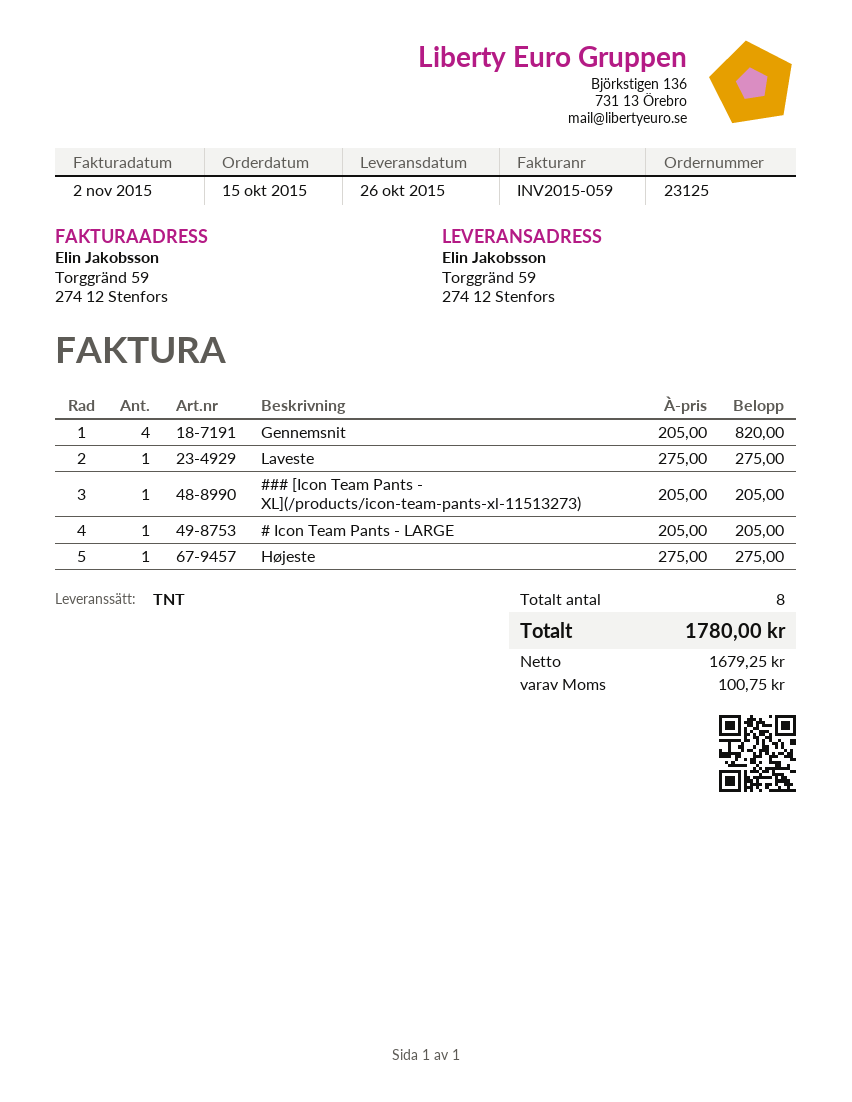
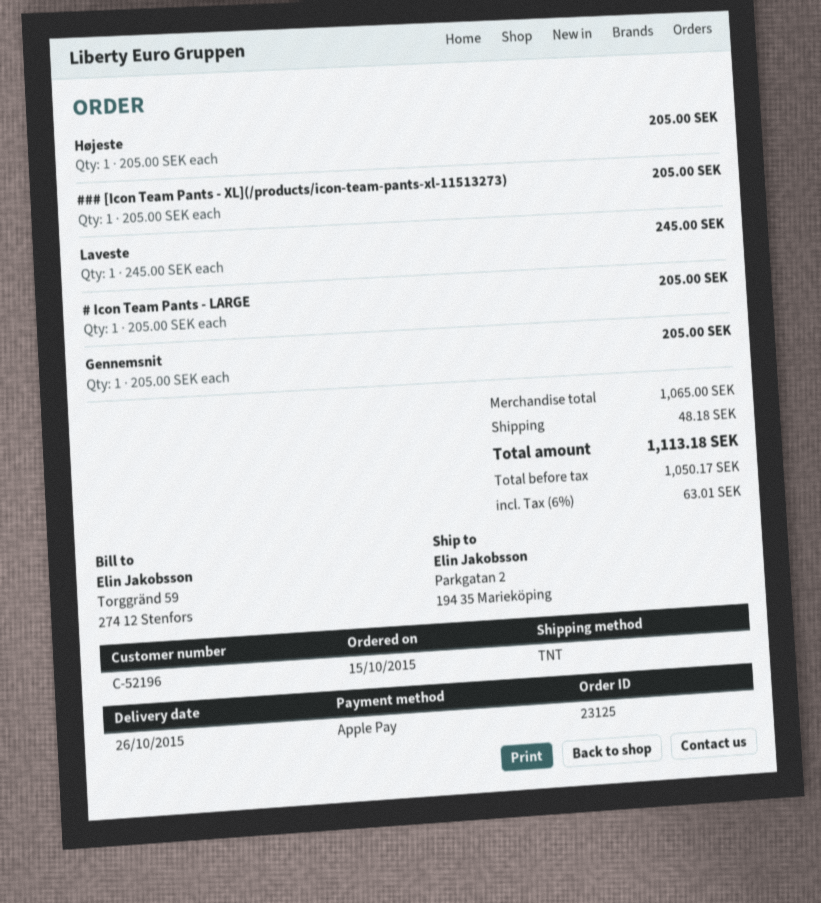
ship to: Torggränd 59, 274 12 Stenfors -> Parkgatan 2, 194 35 Marieköping
Gennemsnit: 4 x 205.00 = 820.00 -> 1 x 205.00 = 205.00
Laveste: 1 x 275.00 = 275.00 -> 1 x 245.00 = 245.00
Højeste: 1 x 275.00 = 275.00 -> 1 x 205.00 = 205.00
shipping: none -> 48.18
net: 1679.25 -> 1050.17
tax: 100.75 -> 63.01
total: 1780.00 -> 1113.18

